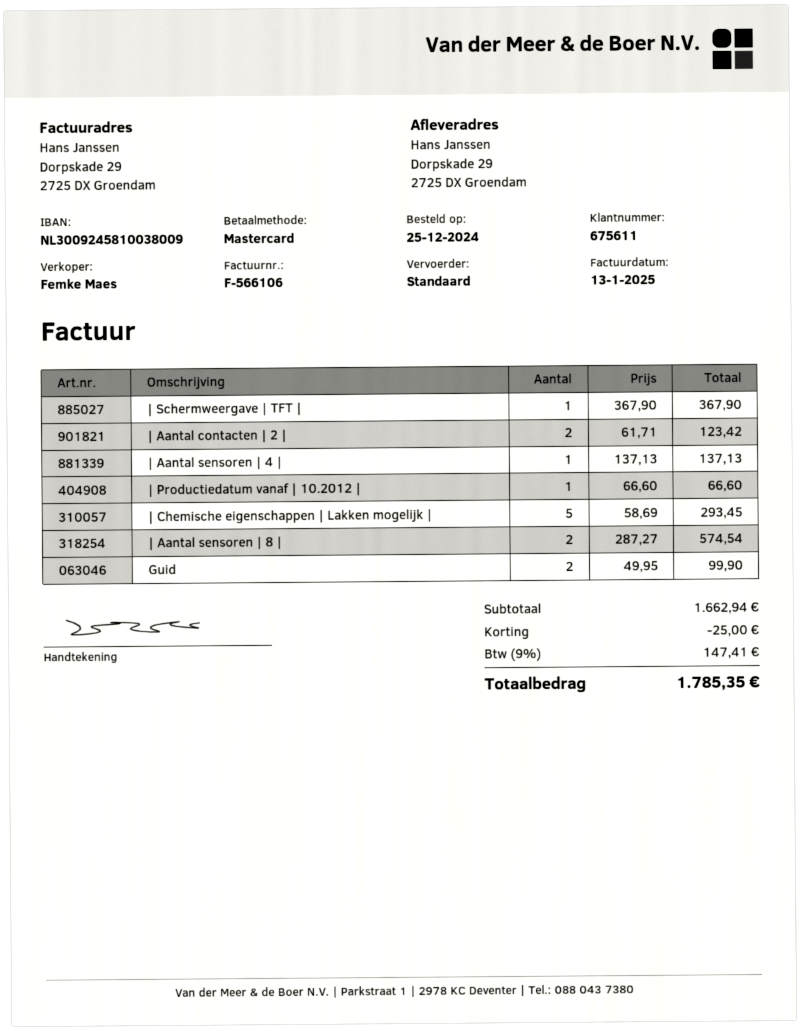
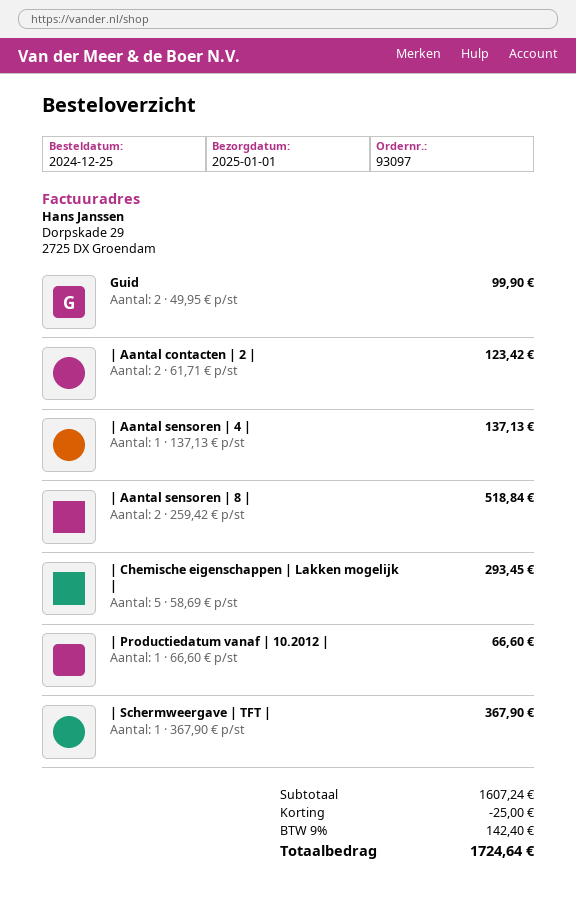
| Aantal sensoren | 8 |: 2 x 287.27 = 574.54 -> 2 x 259.42 = 518.84
subtotal: 1662.94 -> 1607.24
tax: 9% = 147.41 -> 9% = 142.40
total: 1785.35 -> 1724.64

